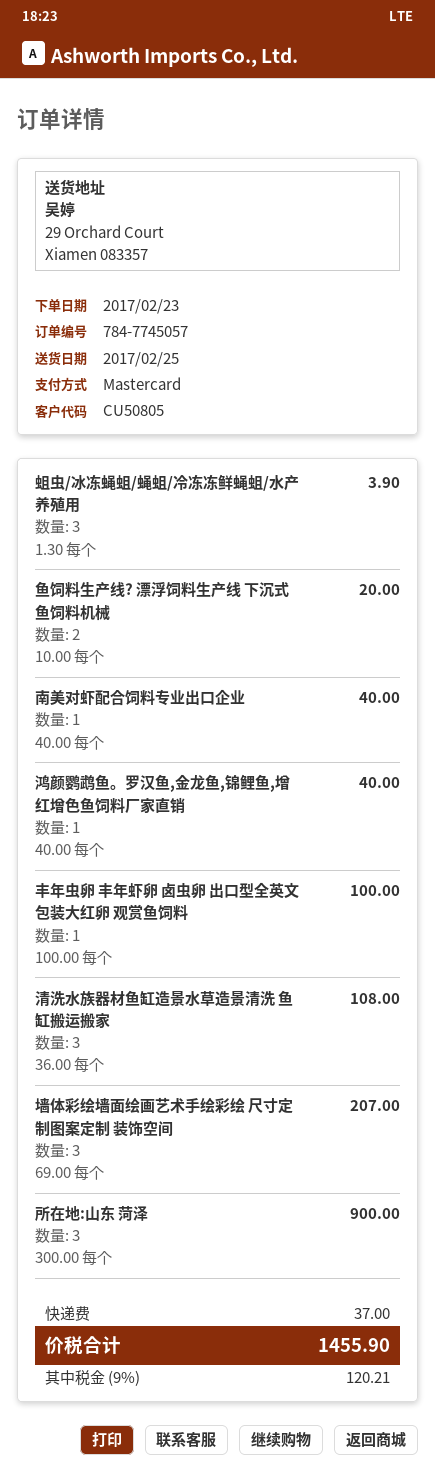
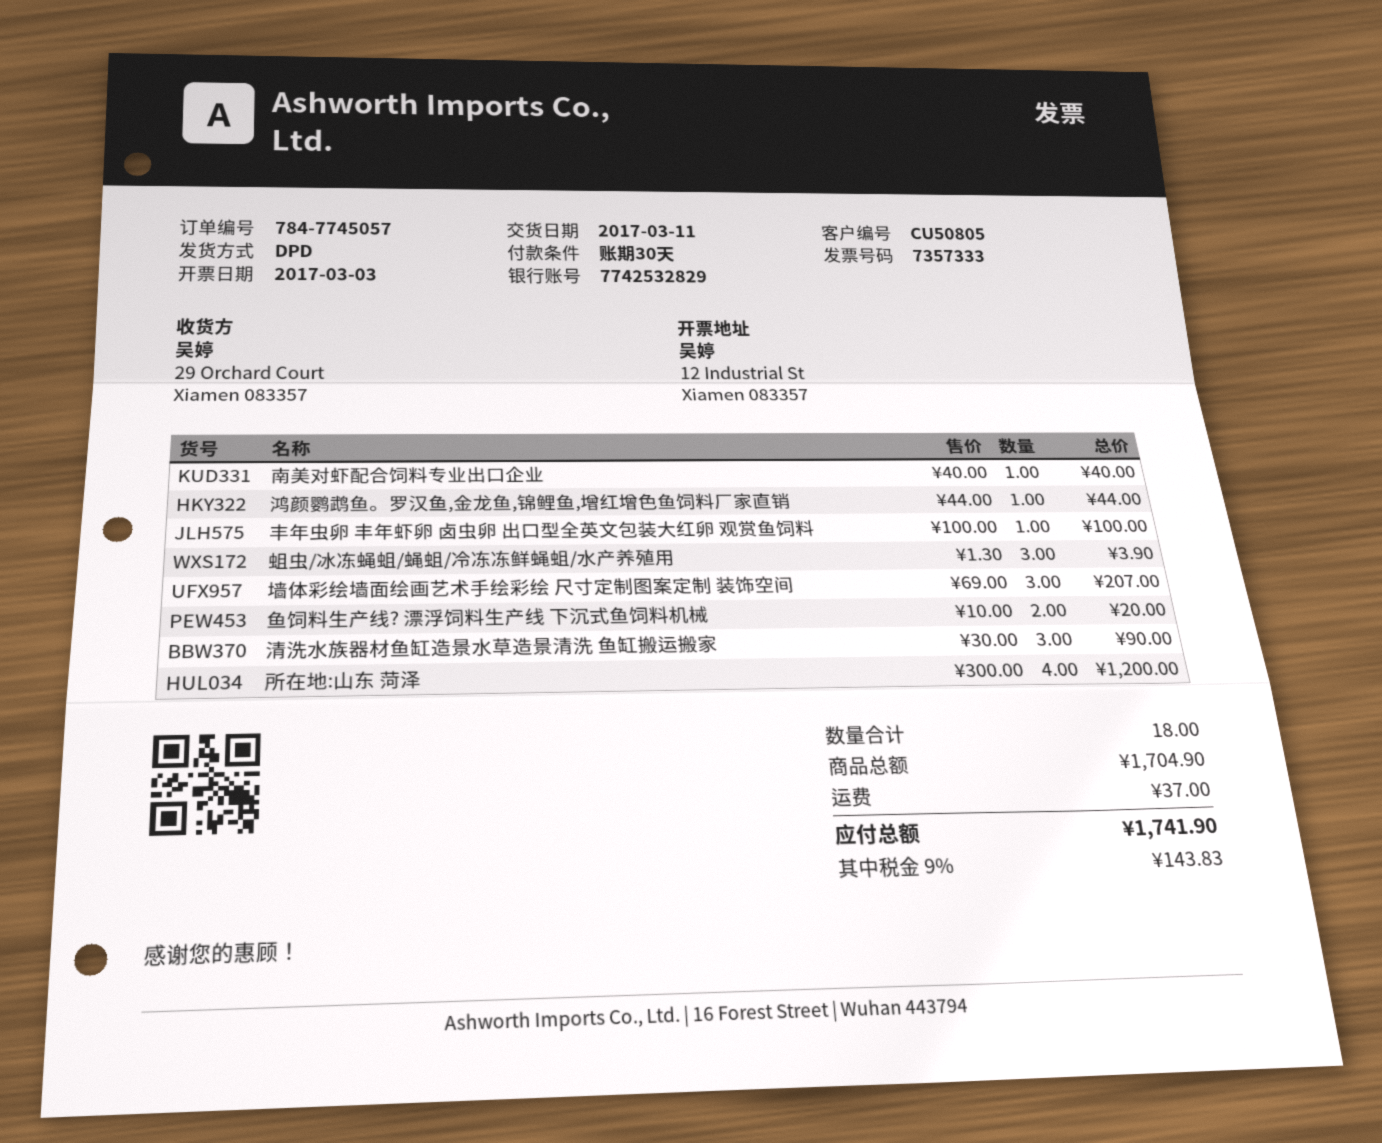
delivery date: 2017-02-25 -> 2017-03-11
鸿颜鹦鹉鱼。罗汉鱼,金龙鱼,锦鲤鱼,增红增色鱼饲料厂家直销: 1 x 40.00 = 40.00 -> 1 x 44.00 = 44.00
清洗水族器材鱼缸造景水草造景清洗 鱼缸搬运搬家: 3 x 36.00 = 108.00 -> 3 x 30.00 = 90.00
所在地:山东 菏泽: 3 x 300.00 = 900.00 -> 4 x 300.00 = 1200.00
tax: 9% = 120.21 -> 9% = 143.83
total: 1455.90 -> 1741.90

